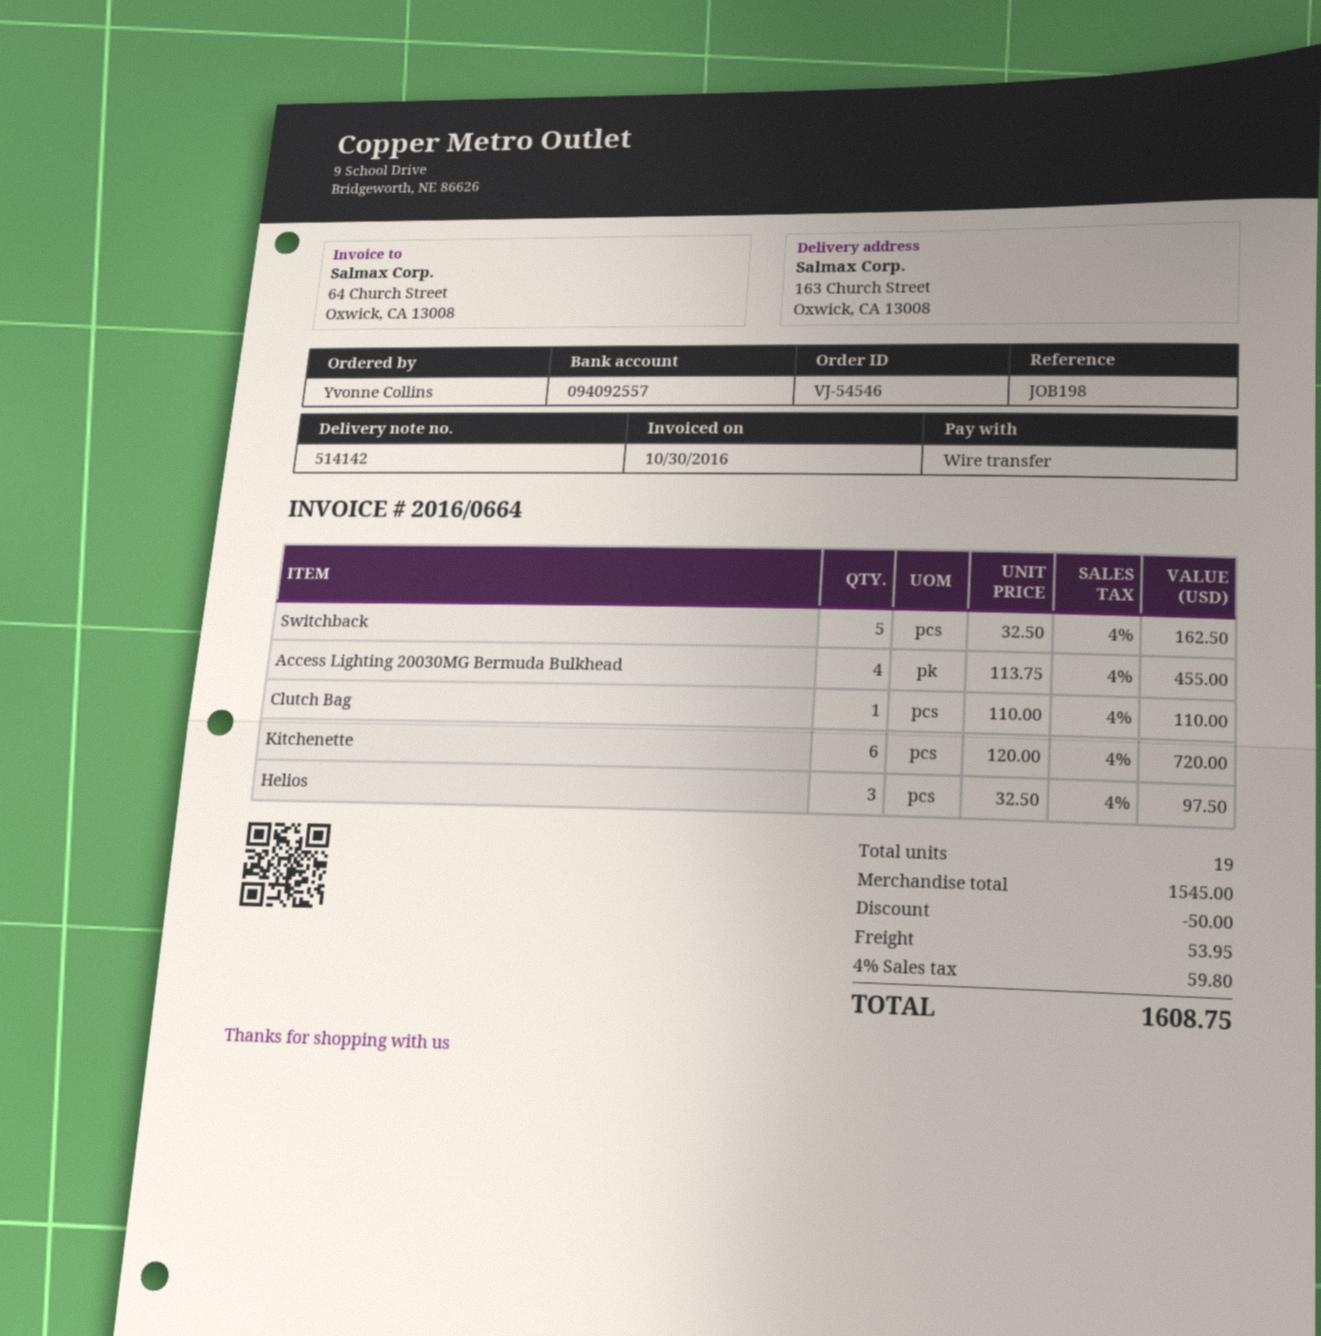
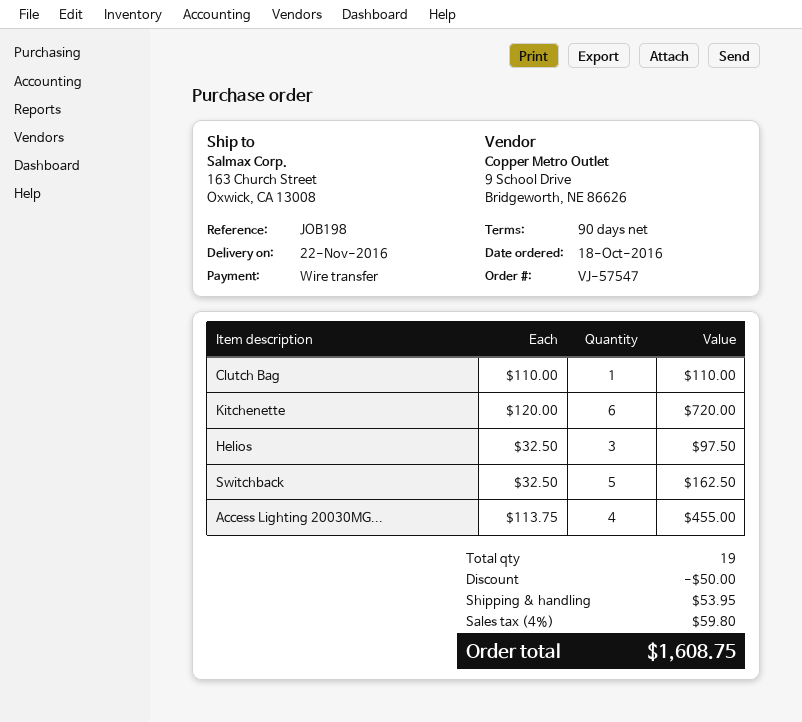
order number: VJ-54546 -> VJ-57547

